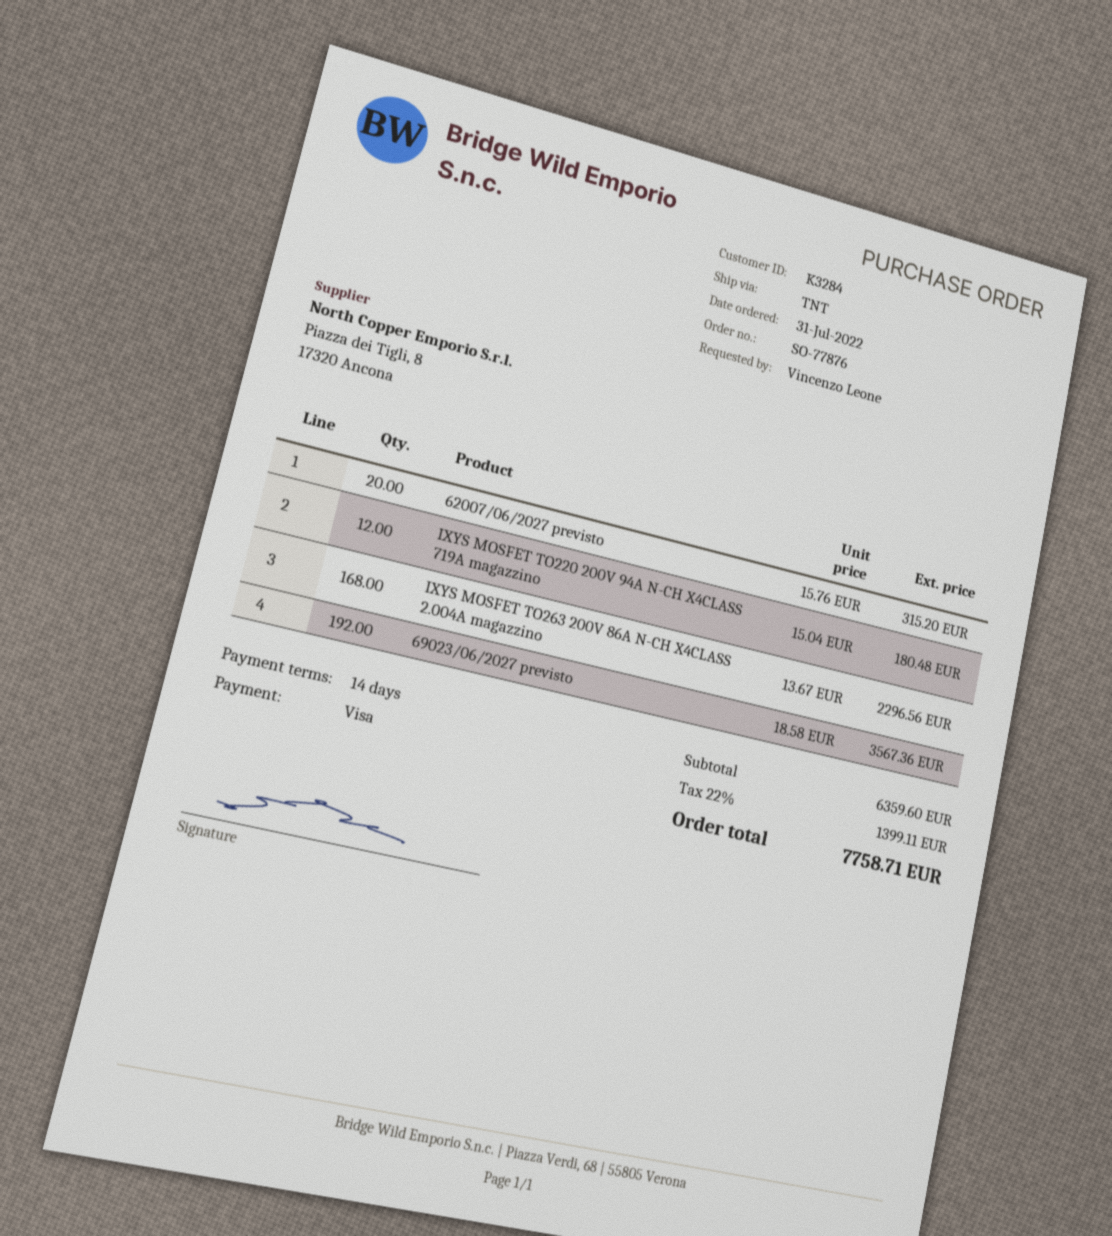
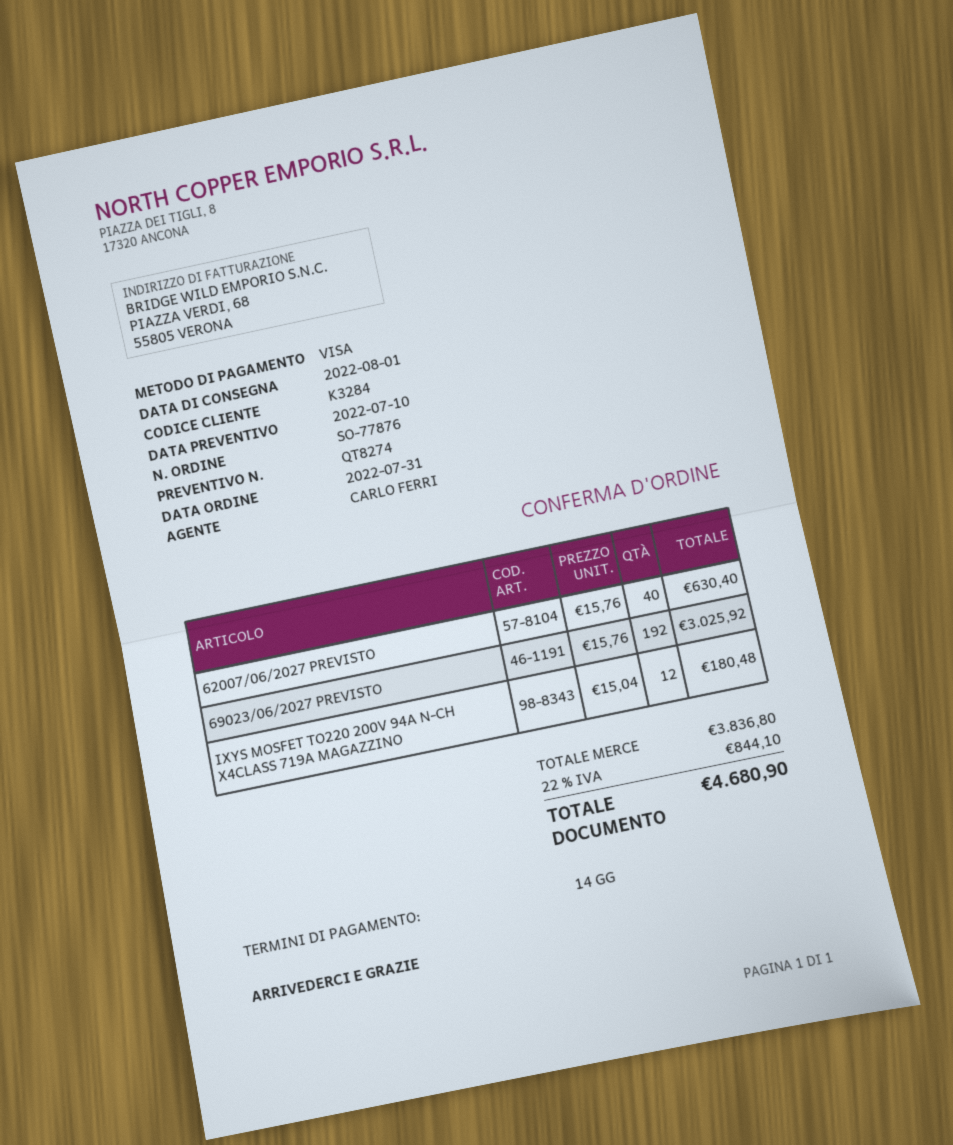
62007/06/2027 previsto: 20 x 15.76 = 315.20 -> 40 x 15.76 = 630.40
IXYS MOSFET TO263 200V 86A N-CH X4CLASS 2.004A magazzino: 168 x 13.67 = 2296.56 -> none
69023/06/2027 previsto: 192 x 18.58 = 3567.36 -> 192 x 15.76 = 3025.92
subtotal: 6359.60 -> 3836.80
tax: 22% = 1399.11 -> 22% = 844.10
total: 7758.71 -> 4680.90

